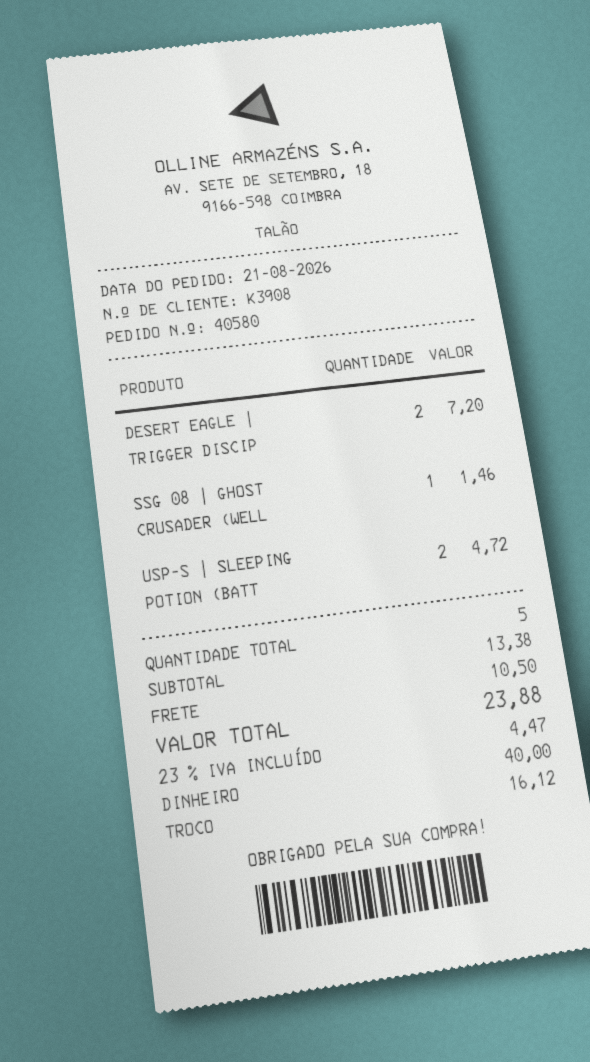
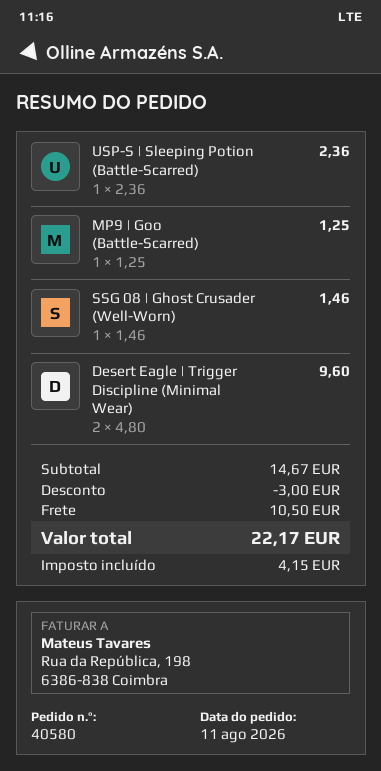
order date: 2026-08-21 -> 2026-08-11
DESERT EAGLE | TRIGGER DISCIP: 2 for 7.20 -> 2 for 9.60
USP-S | SLEEPING POTION (BATT: 2 for 4.72 -> 1 for 2.36
MP9 | Goo (Battle-Scarred): none -> 1 for 1.25
subtotal: 13.38 -> 14.67
discount: none -> 3.00
tax: 4.47 -> 4.15
total: 23.88 -> 22.17

